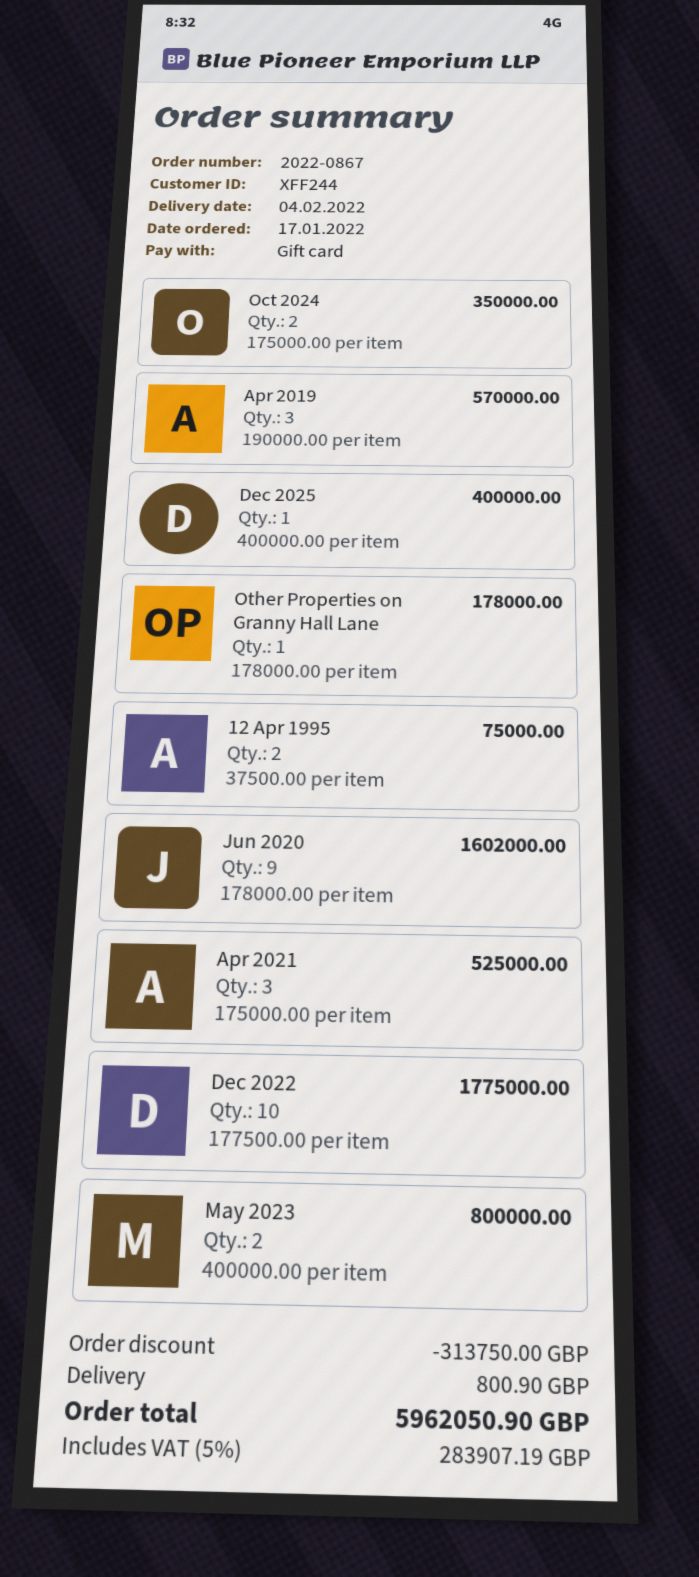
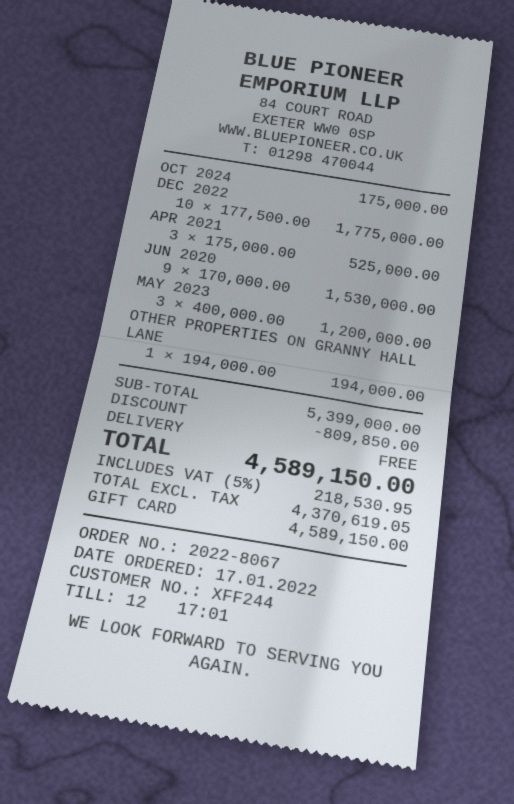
order number: 2022-0867 -> 2022-8067
Oct 2024: 2 x 175000.00 = 350000.00 -> 1 x 175000.00 = 175000.00
Apr 2019: 3 x 190000.00 = 570000.00 -> none
Dec 2025: 1 x 400000.00 = 400000.00 -> none
Other Properties on Granny Hall Lane: 1 x 178000.00 = 178000.00 -> 1 x 194000.00 = 194000.00
12 Apr 1995: 2 x 37500.00 = 75000.00 -> none
Jun 2020: 9 x 178000.00 = 1602000.00 -> 9 x 170000.00 = 1530000.00
May 2023: 2 x 400000.00 = 800000.00 -> 3 x 400000.00 = 1200000.00
discount: 313750.00 -> 809850.00
shipping: 800.90 -> 0.00
tax: 5% = 283907.19 -> 5% = 218530.95
total: 5962050.90 -> 4589150.00

